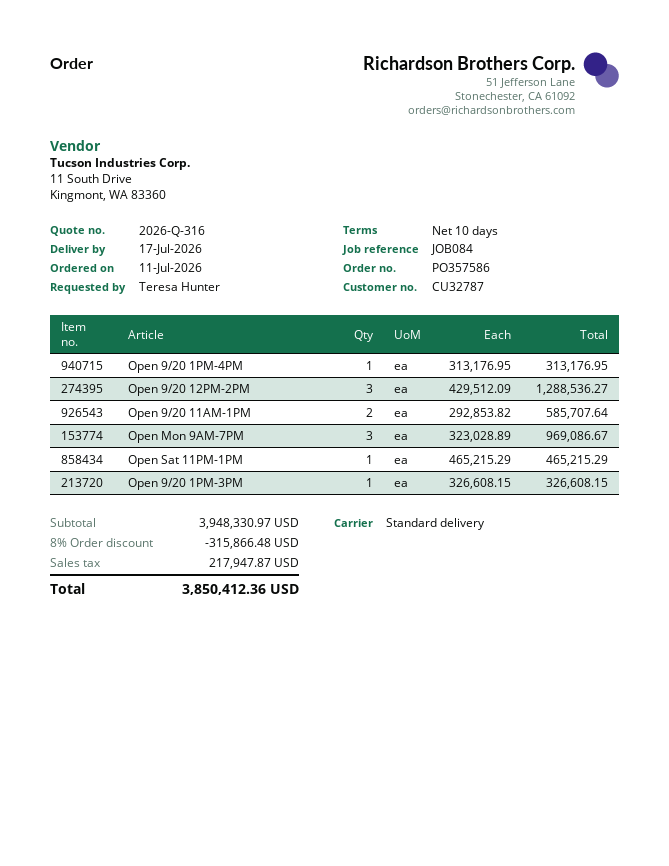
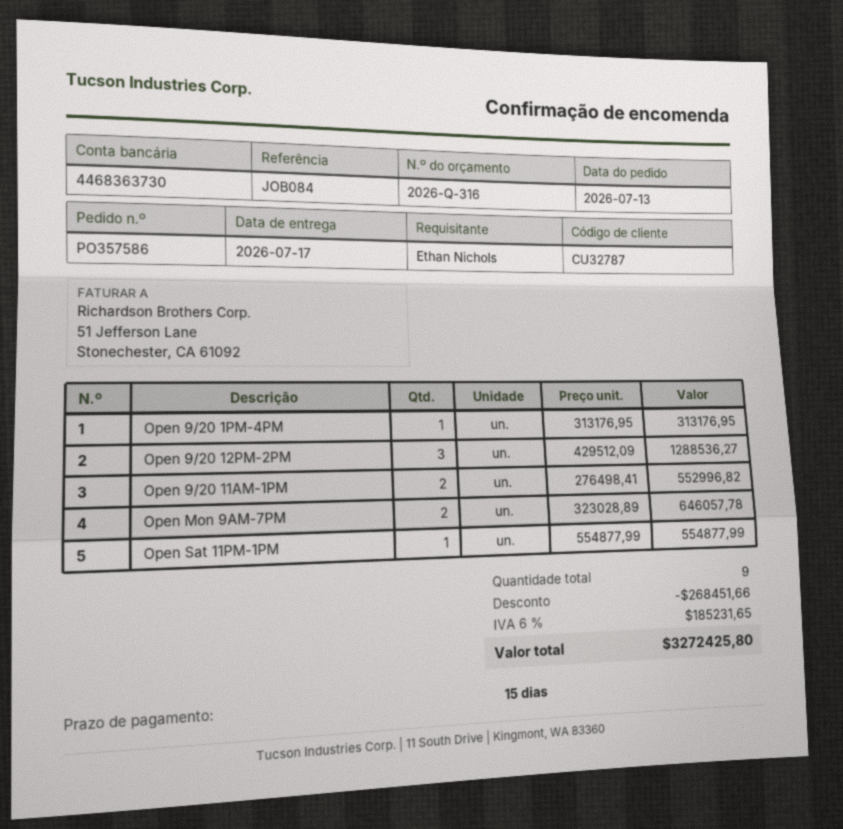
order date: 2026-07-11 -> 2026-07-13
payment terms: 10 days -> 15 days
ordered by: Teresa Hunter -> Ethan Nichols
Open 9/20 11AM-1PM: 2 x 292853.82 = 585707.64 -> 2 x 276498.41 = 552996.82
Open Mon 9AM-7PM: 3 x 323028.89 = 969086.67 -> 2 x 323028.89 = 646057.78
Open Sat 11PM-1PM: 1 x 465215.29 = 465215.29 -> 1 x 554877.99 = 554877.99
Open 9/20 1PM-3PM: 1 x 326608.15 = 326608.15 -> none
discount: 315866.48 -> 268451.66
tax: 217947.87 -> 185231.65
total: 3850412.36 -> 3272425.80

